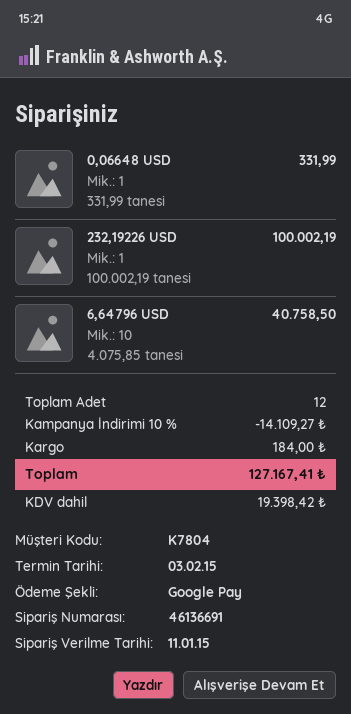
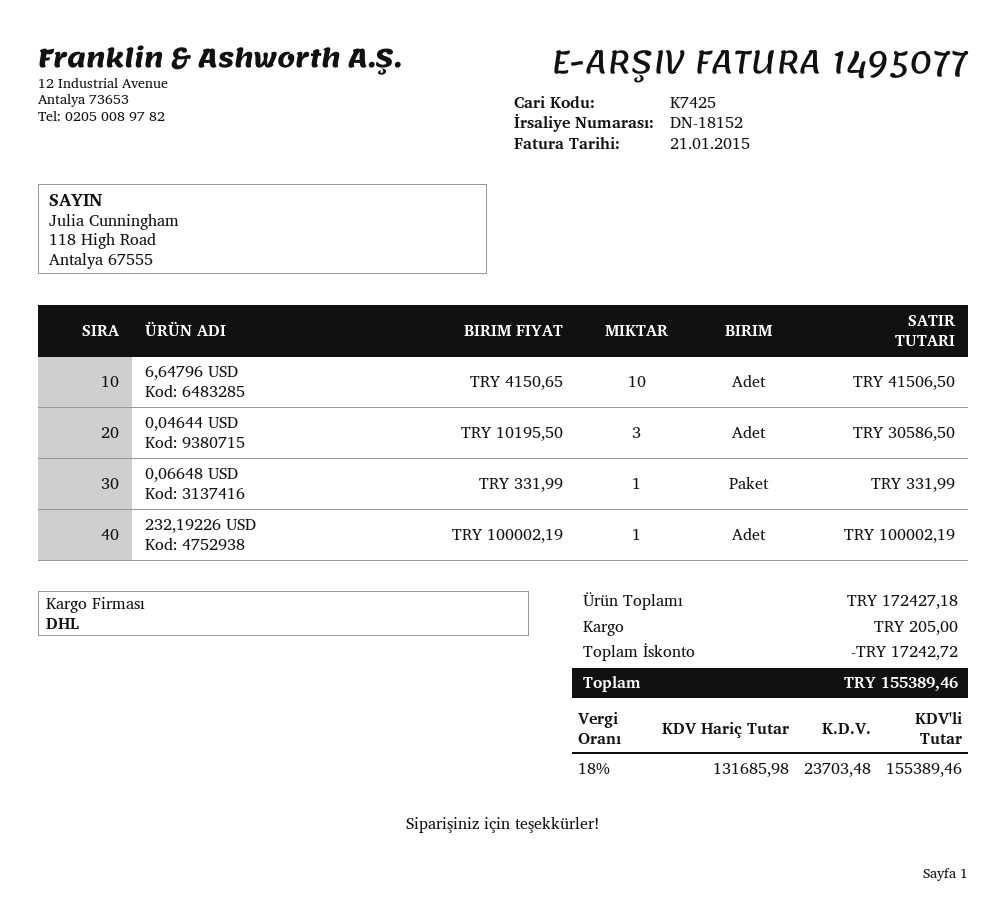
customer number: K7804 -> K7425
6,64796 USD: 10 x 4075.85 = 40758.50 -> 10 x 4150.65 = 41506.50
0,04644 USD: none -> 3 x 10195.50 = 30586.50
discount: 14109.27 -> 17242.72
shipping: 184.00 -> 205.00
tax: 19398.42 -> 23703.48
total: 127167.41 -> 155389.46

